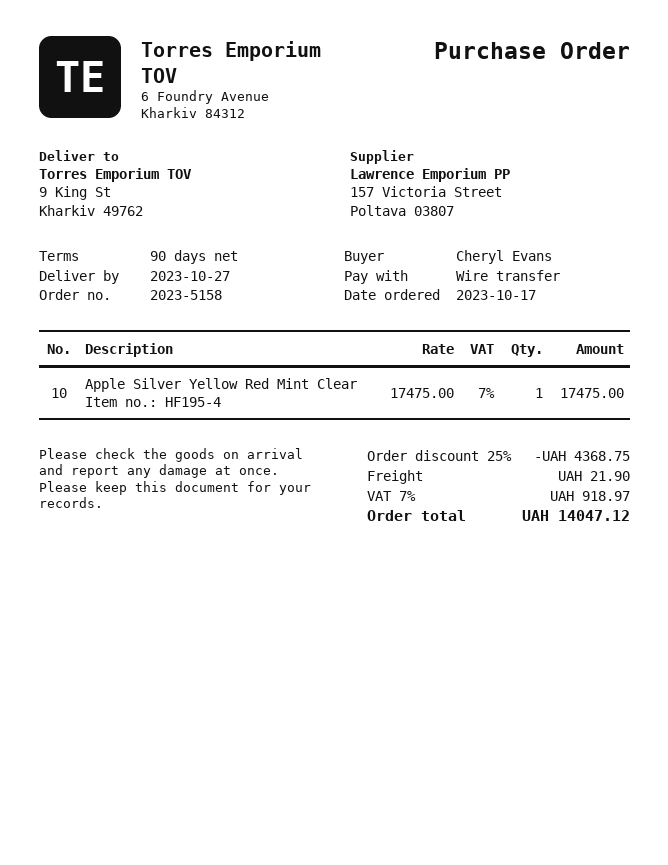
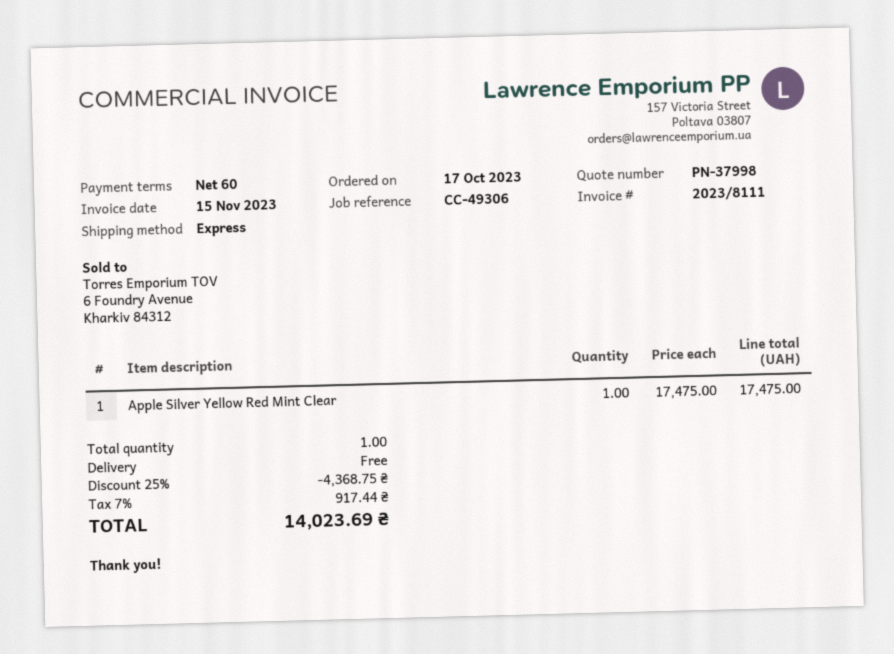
payment terms: 90 days -> 60 days
shipping: 21.90 -> 0.00
tax: 7% = 918.97 -> 7% = 917.44
total: 14047.12 -> 14023.69

